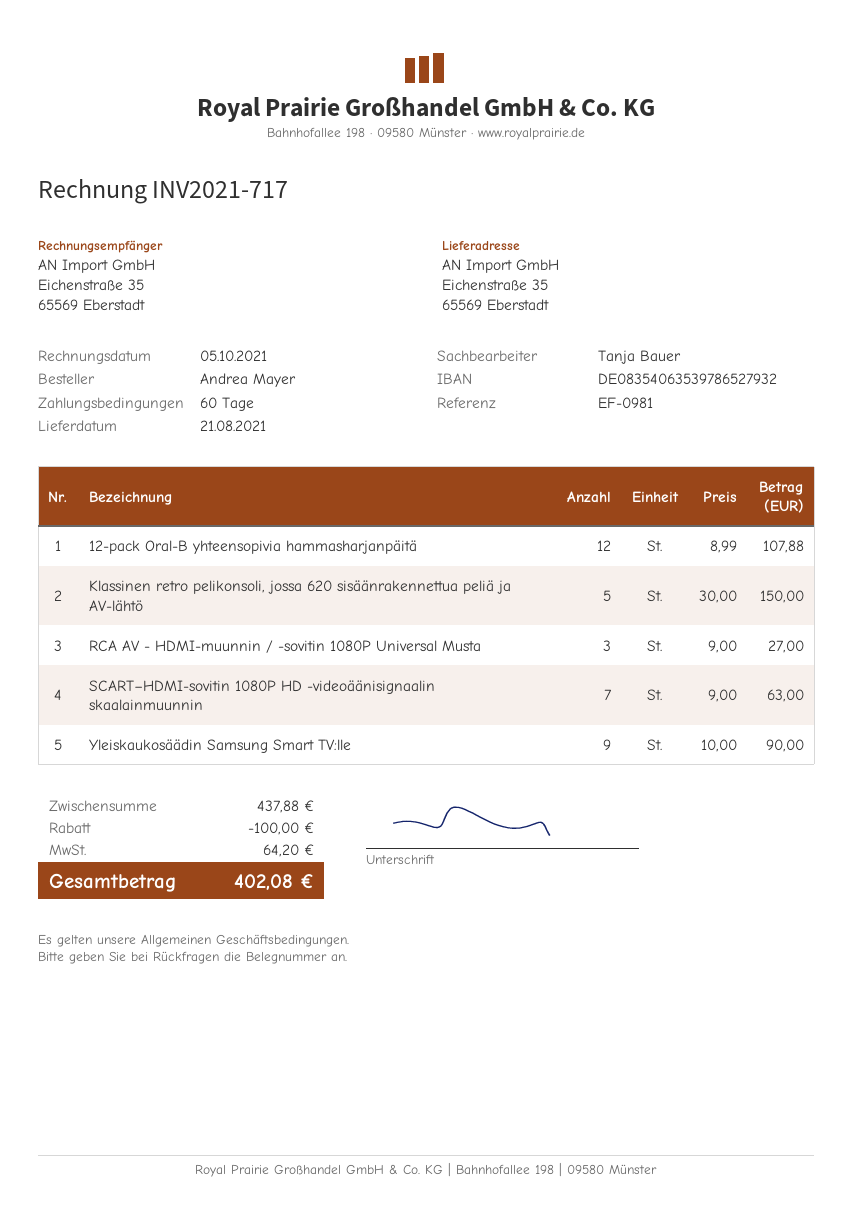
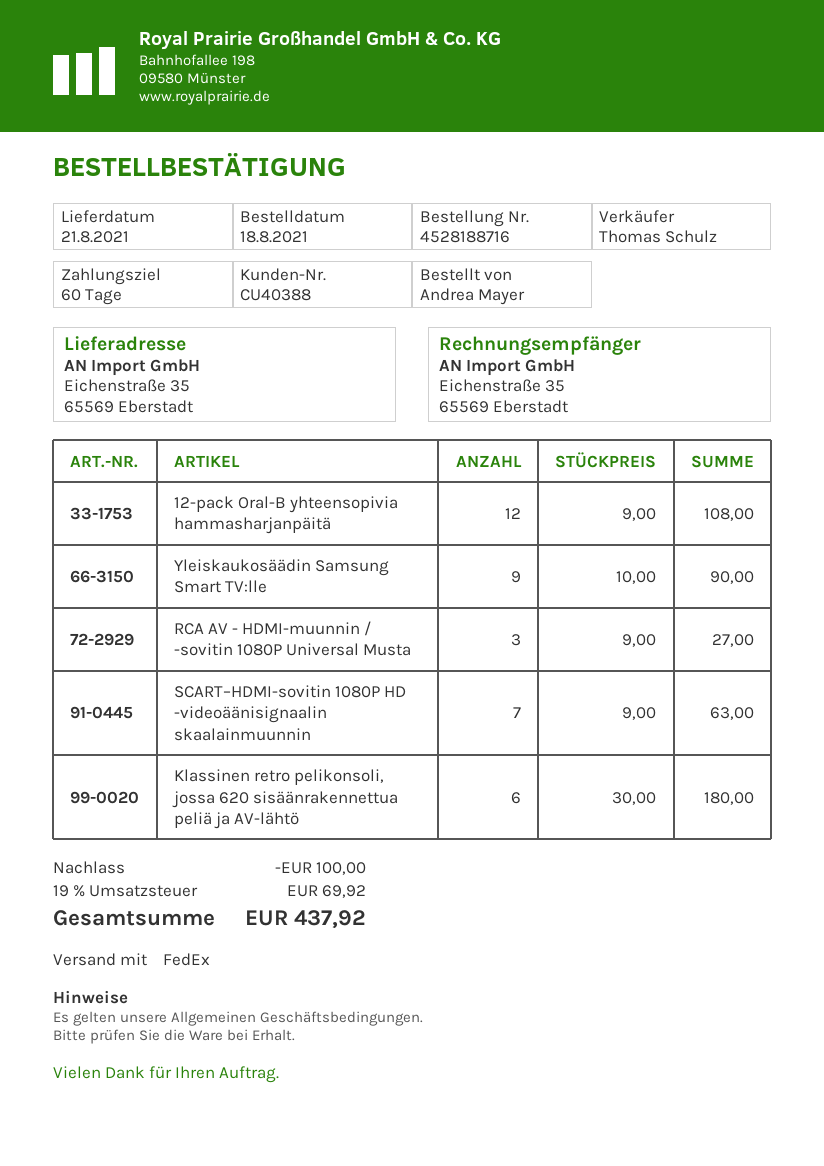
sales rep: Tanja Bauer -> Thomas Schulz
12-pack Oral-B yhteensopivia hammasharjanpäitä: 12 x 8.99 = 107.88 -> 12 x 9.00 = 108.00
Klassinen retro pelikonsoli, jossa 620 sisäänrakennettua peliä ja AV-lähtö: 5 x 30.00 = 150.00 -> 6 x 30.00 = 180.00
tax: 64.20 -> 69.92
total: 402.08 -> 437.92

